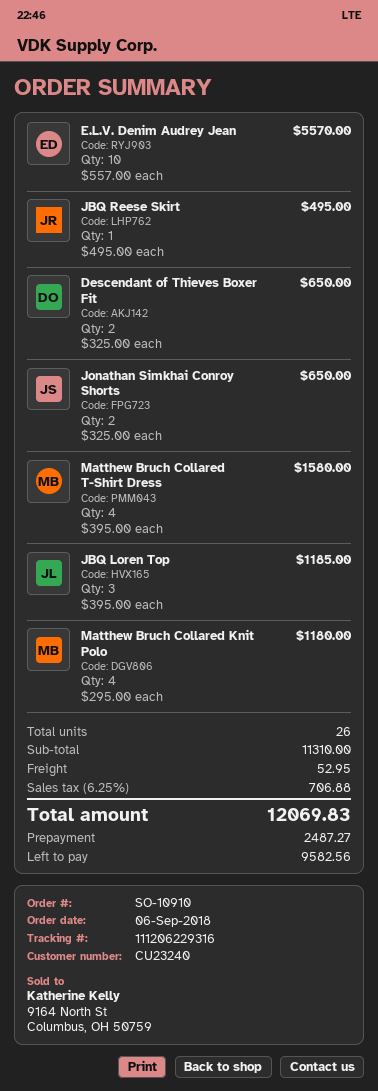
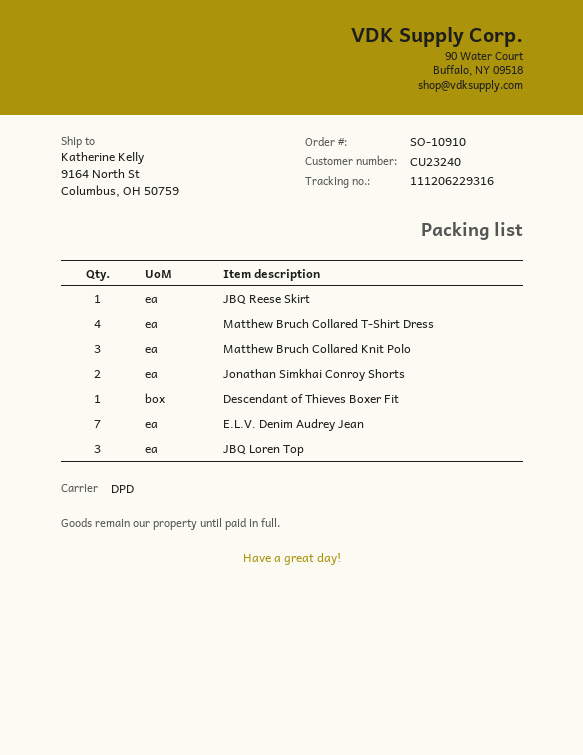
E.L.V. Denim Audrey Jean: 10 -> 7
Descendant of Thieves Boxer Fit: 2 -> 1
Matthew Bruch Collared Knit Polo: 4 -> 3

